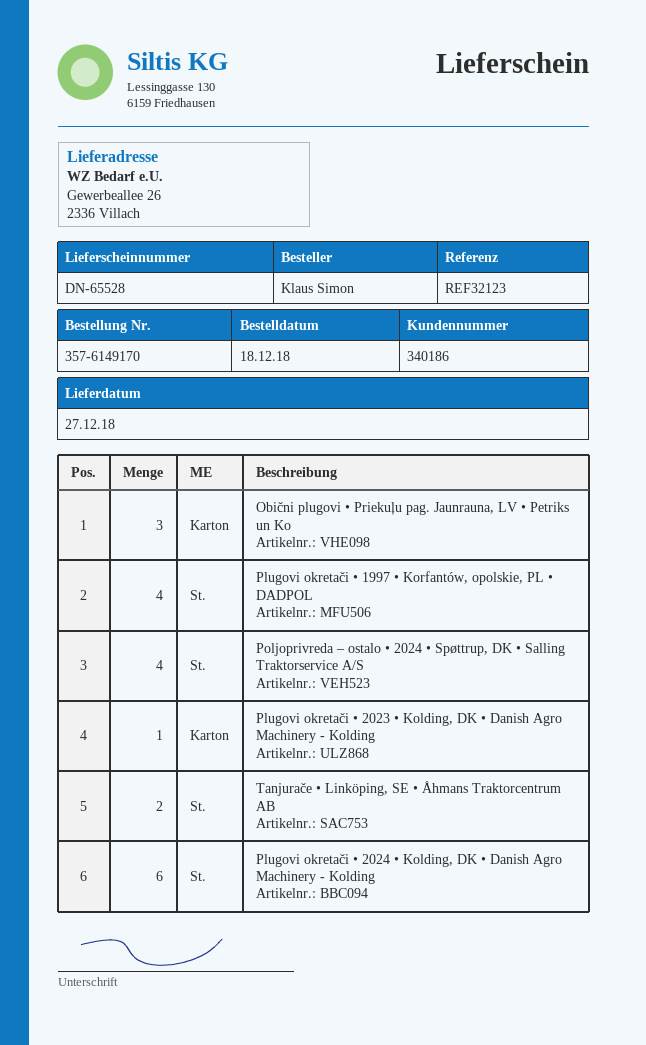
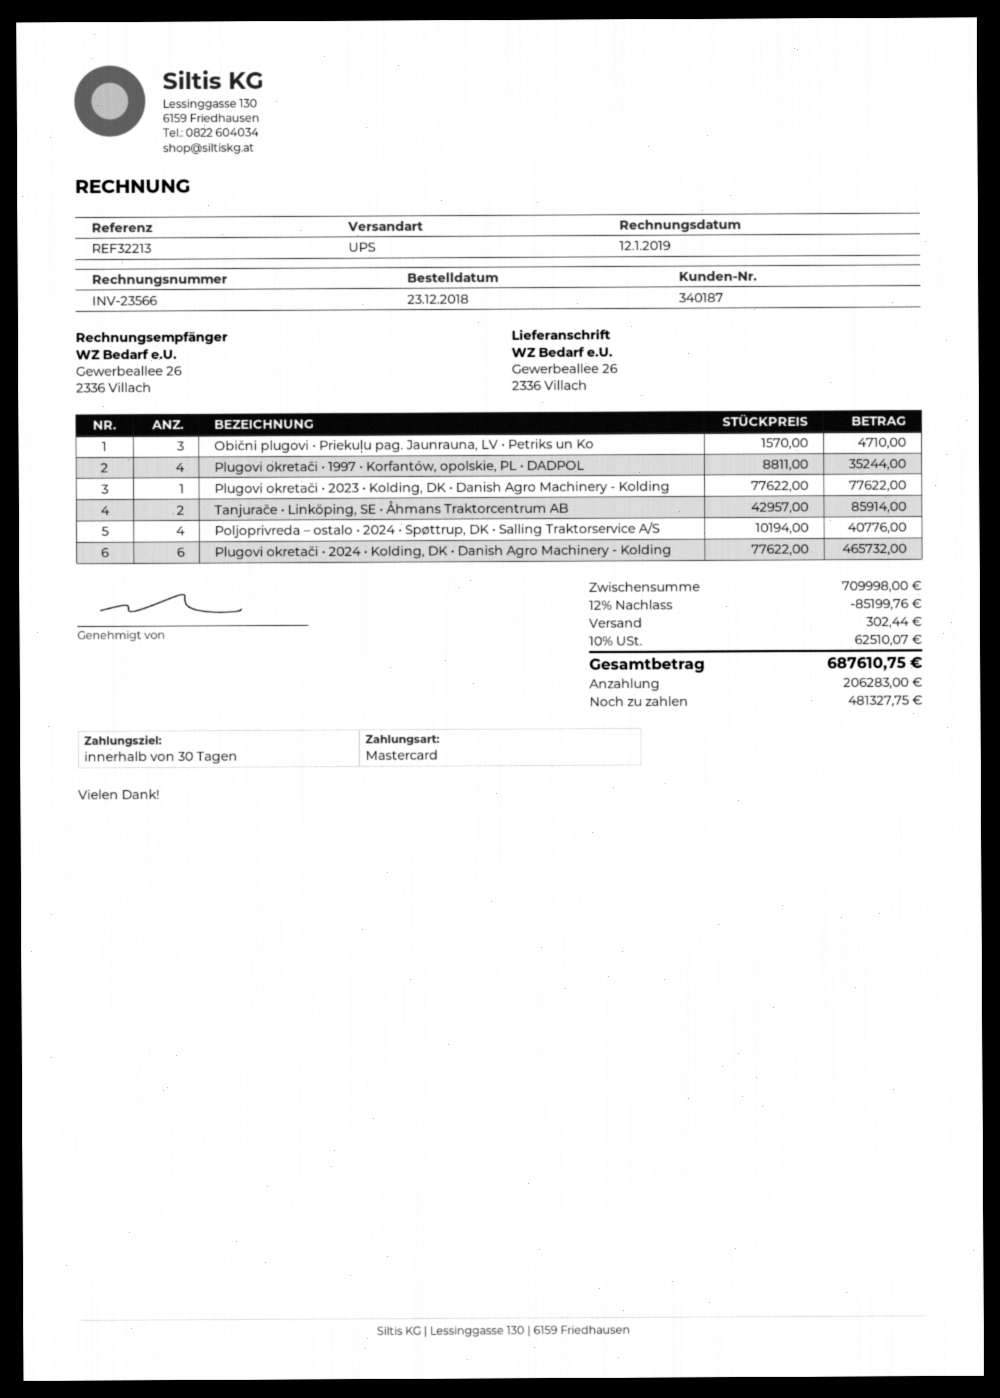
order date: 2018-12-18 -> 2018-12-23
customer number: 340186 -> 340187
reference: REF32123 -> REF32213

